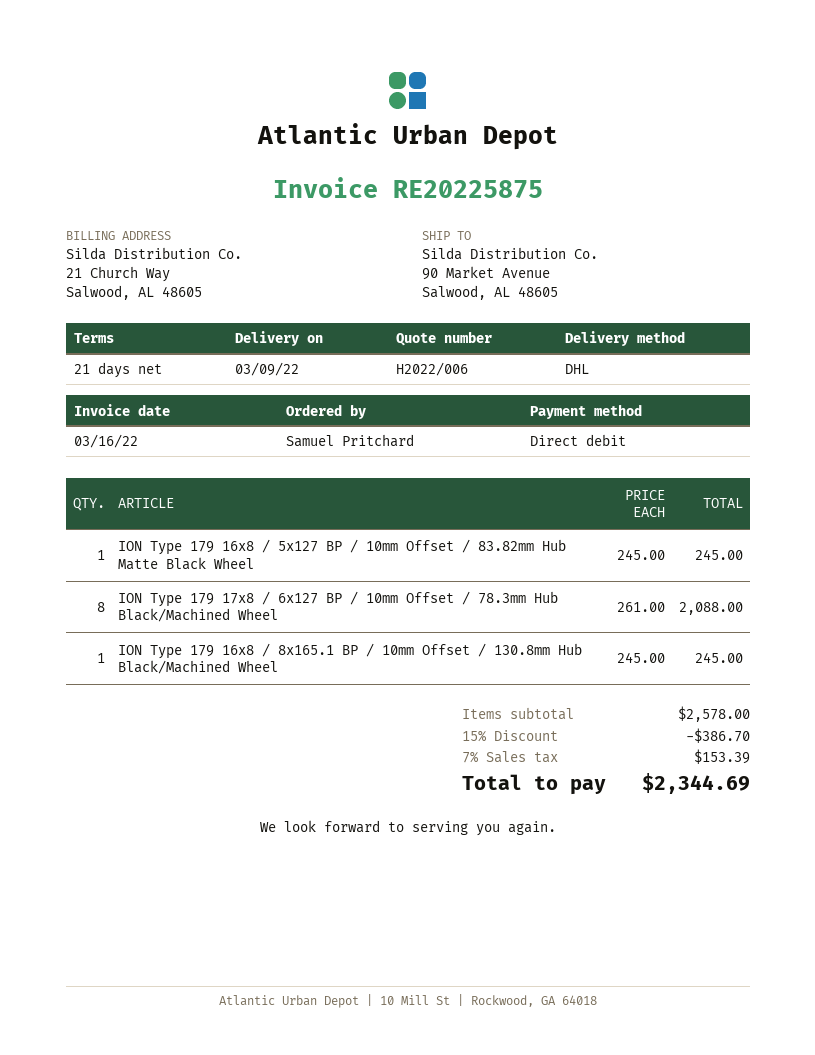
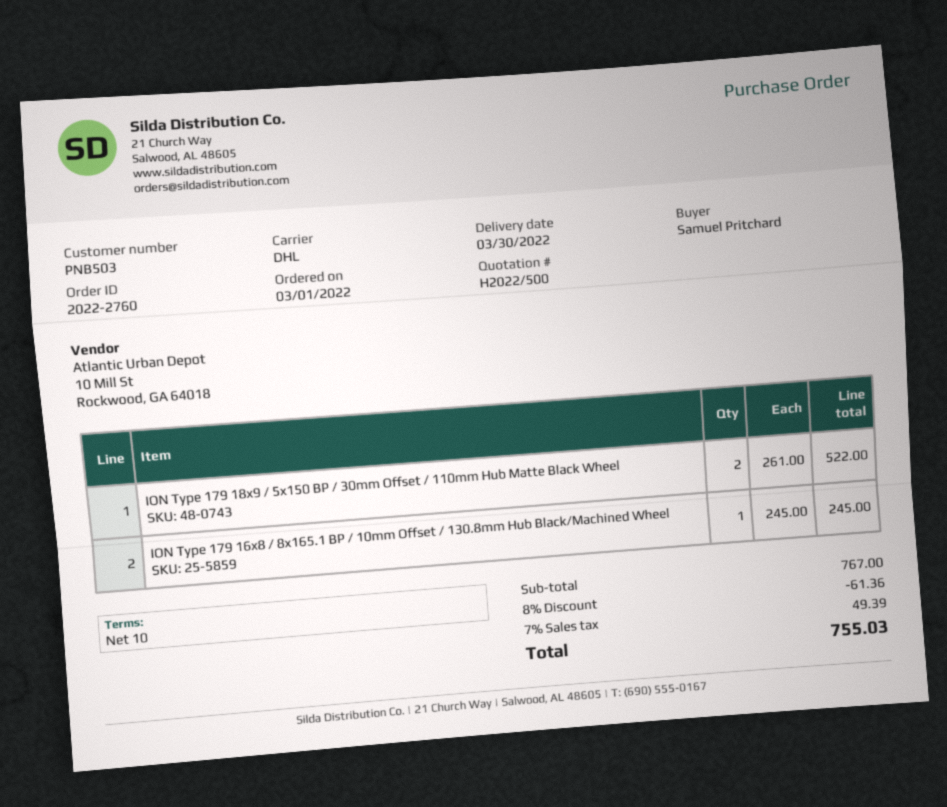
quote number: H2022/006 -> H2022/500
delivery date: 2022-03-09 -> 2022-03-30
payment terms: 21 days -> 10 days
ION Type 179 16x8 / 5x127 BP / 10mm Offset / 83.82mm Hub Matte Black Wheel: 1 x 245.00 = 245.00 -> none
ION Type 179 17x8 / 6x127 BP / 10mm Offset / 78.3mm Hub Black/Machined Wheel: 8 x 261.00 = 2088.00 -> none
ION Type 179 18x9 / 5x150 BP / 30mm Offset / 110mm Hub Matte Black Wheel: none -> 2 x 261.00 = 522.00
subtotal: 2578.00 -> 767.00
discount: 15% = 386.70 -> 8% = 61.36
tax: 7% = 153.39 -> 7% = 49.39
total: 2344.69 -> 755.03

